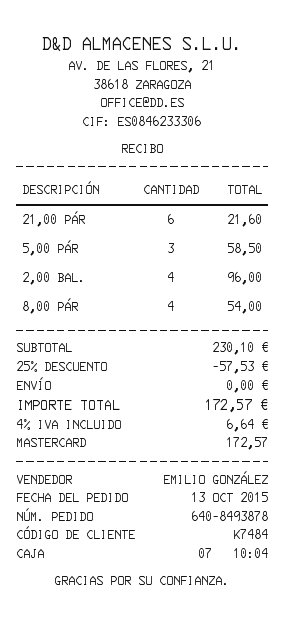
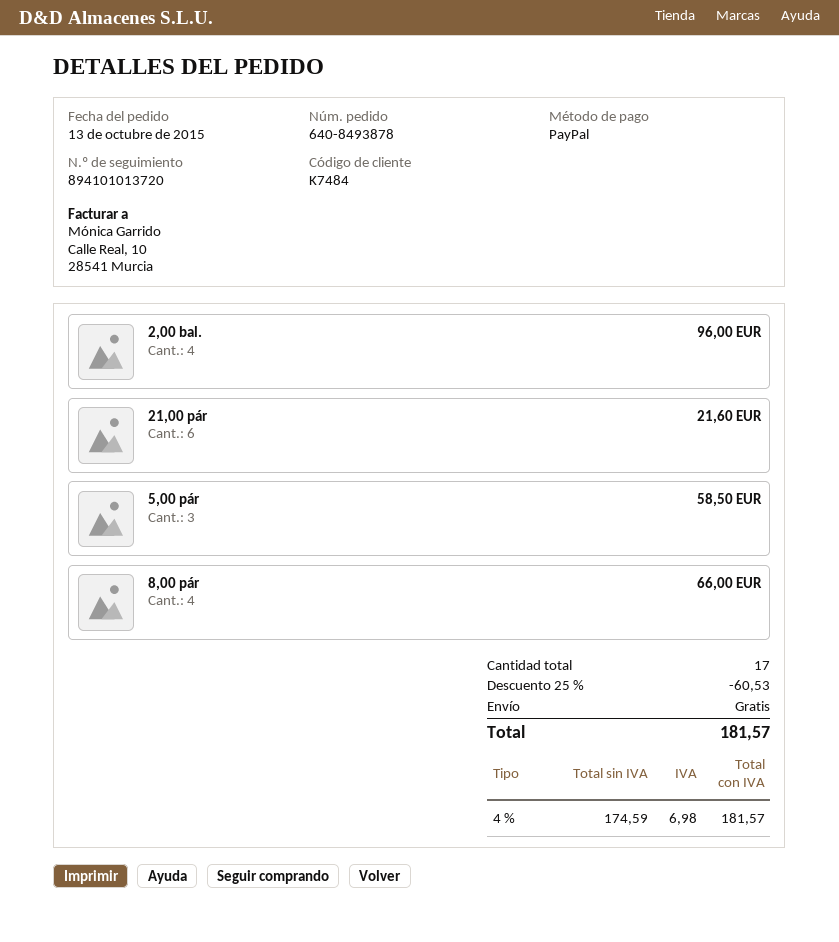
payment method: Mastercard -> PayPal
8,00 PÁR: 4 for 54.00 -> 4 for 66.00
discount: 25% = 57.53 -> 25% = 60.53
tax: 4% = 6.64 -> 4% = 6.98
total: 172.57 -> 181.57

